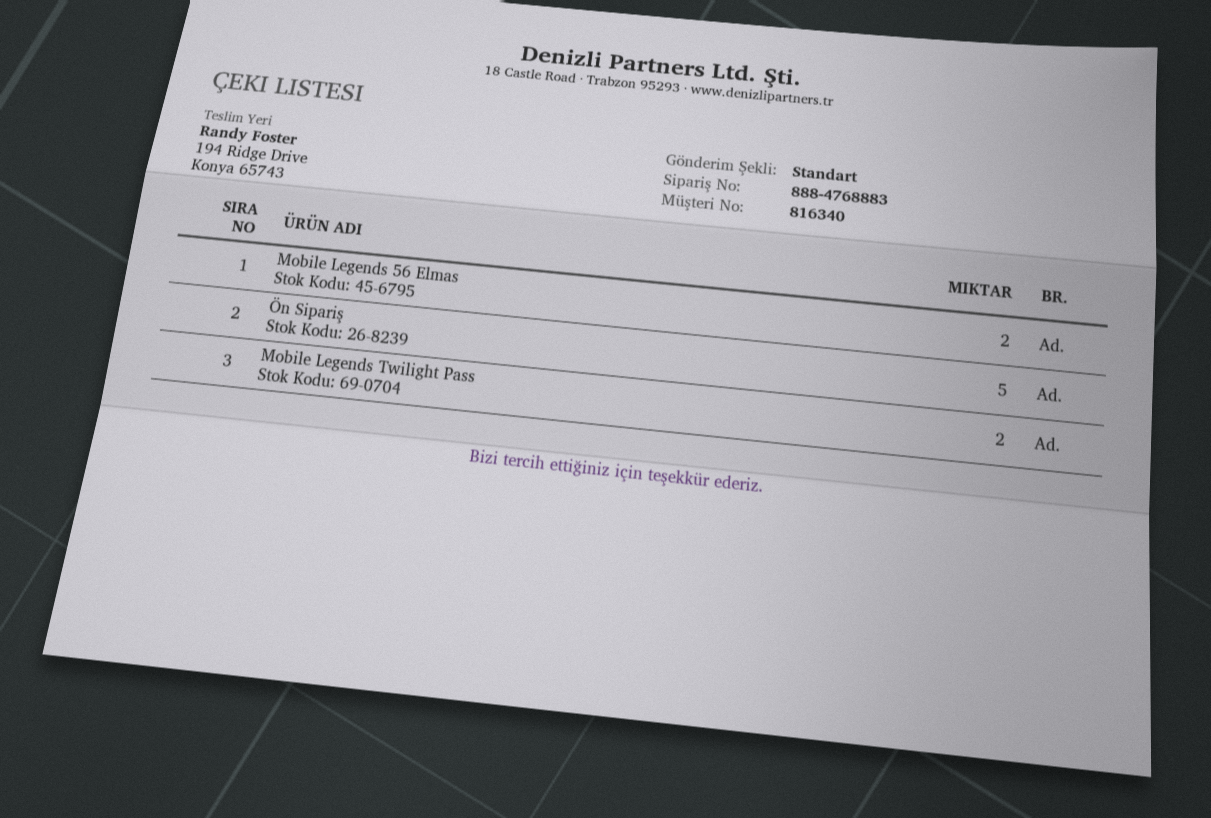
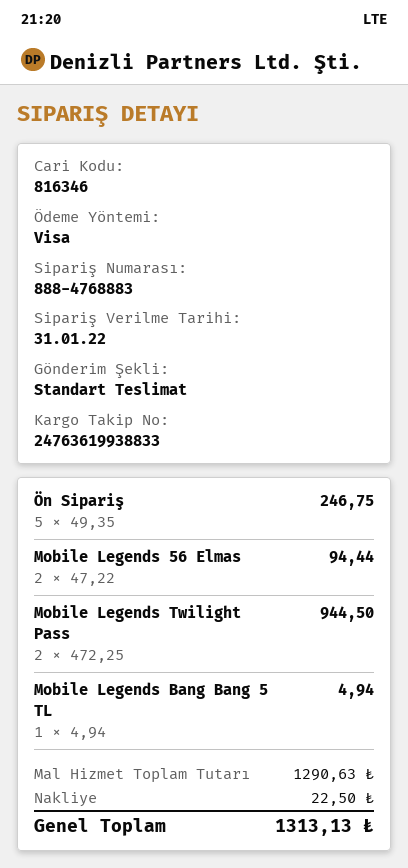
customer number: 816340 -> 816346
Mobile Legends Bang Bang 5 TL: none -> 1

